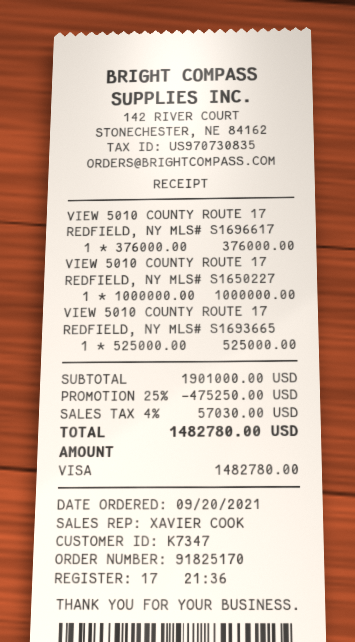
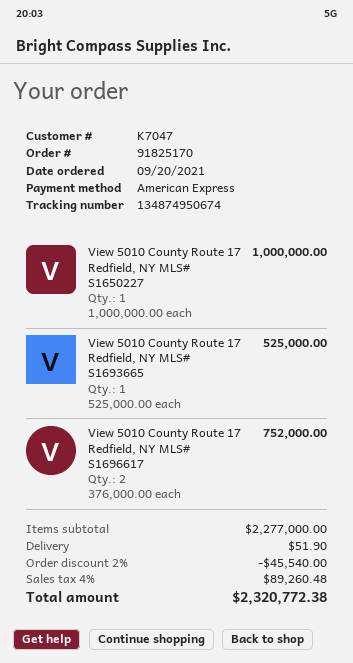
customer number: K7347 -> K7047
payment method: Visa -> American Express
VIEW 5010 COUNTY ROUTE 17 REDFIELD, NY MLS# S1696617: 1 x 376000.00 = 376000.00 -> 2 x 376000.00 = 752000.00
subtotal: 1901000.00 -> 2277000.00
discount: 25% = 475250.00 -> 2% = 45540.00
shipping: none -> 51.90
tax: 4% = 57030.00 -> 4% = 89260.48
total: 1482780.00 -> 2320772.38

